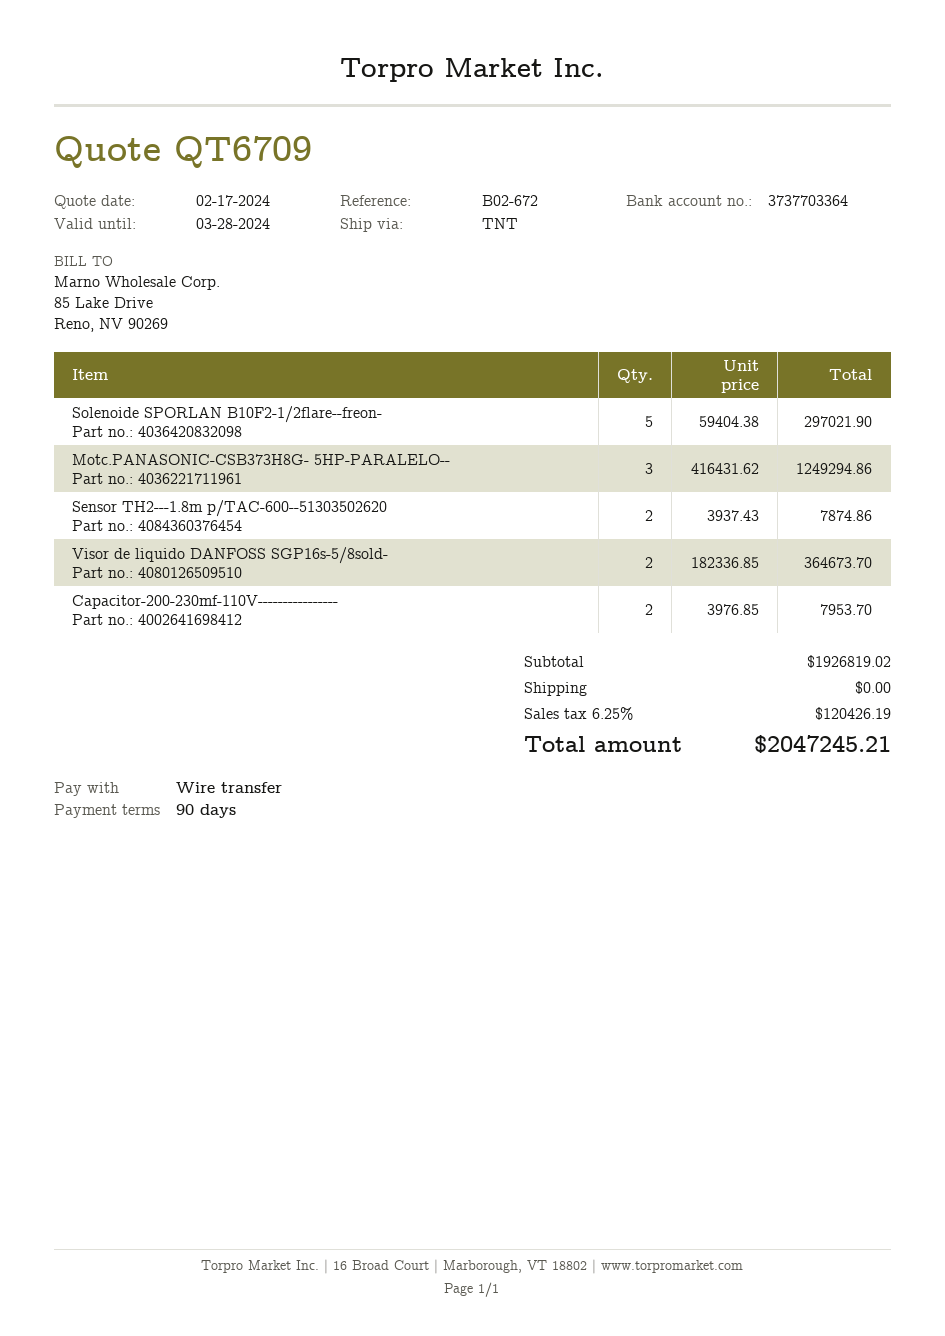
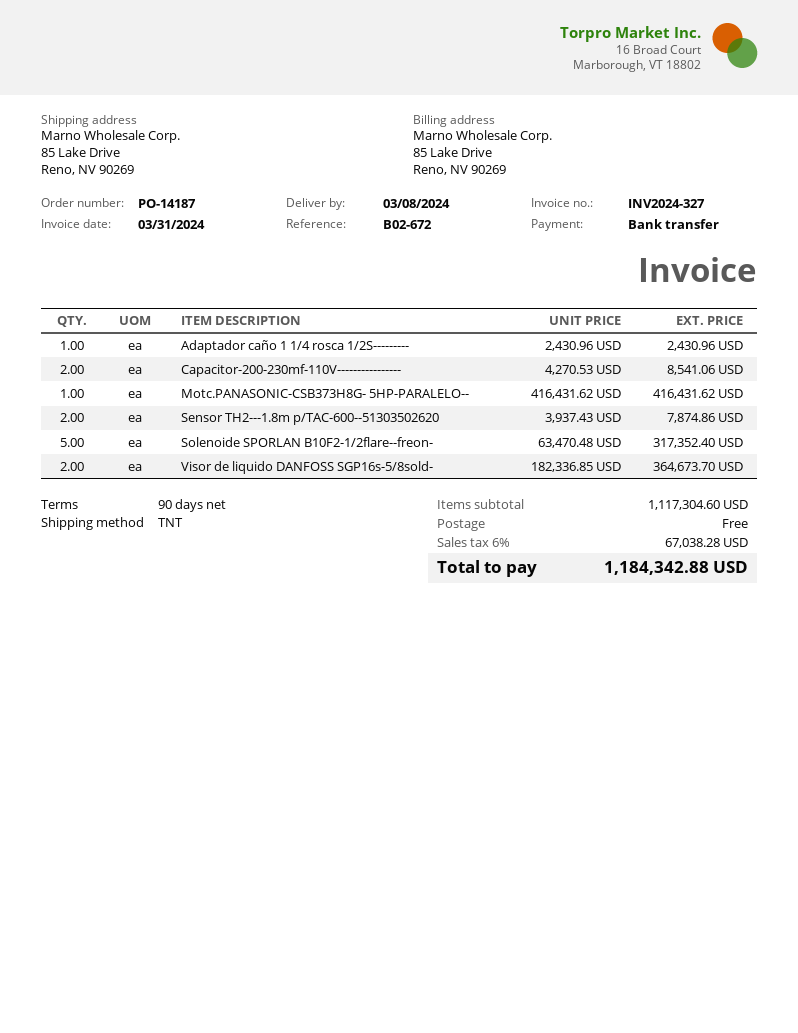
Solenoide SPORLAN B10F2-1/2flare--freon-: 5 x 59404.38 = 297021.90 -> 5 x 63470.48 = 317352.40
Motc.PANASONIC-CSB373H8G- 5HP-PARALELO--: 3 x 416431.62 = 1249294.86 -> 1 x 416431.62 = 416431.62
Capacitor-200-230mf-110V----------------: 2 x 3976.85 = 7953.70 -> 2 x 4270.53 = 8541.06
Adaptador caño 1 1/4 rosca 1/2S---------: none -> 1 x 2430.96 = 2430.96
subtotal: 1926819.02 -> 1117304.60
tax: 6.25% = 120426.19 -> 6% = 67038.28
total: 2047245.21 -> 1184342.88

